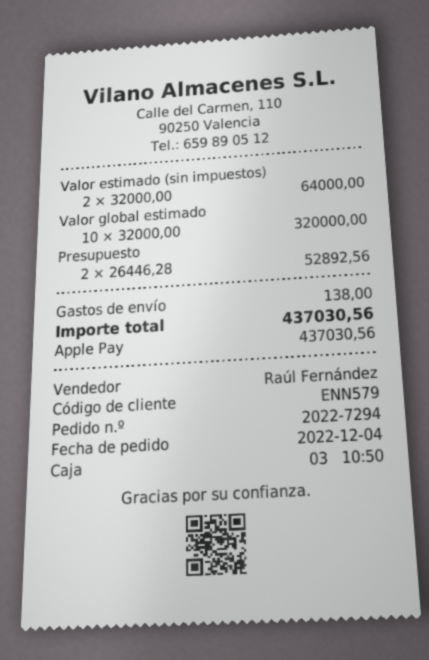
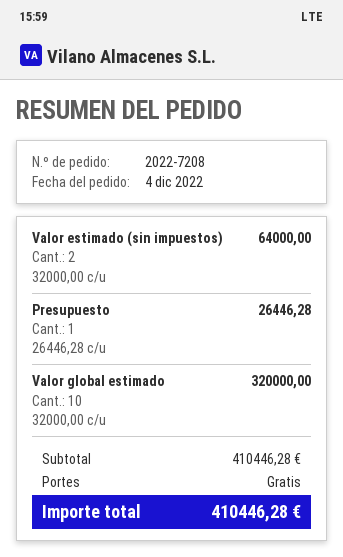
order number: 2022-7294 -> 2022-7208
Presupuesto: 2 x 26446.28 = 52892.56 -> 1 x 26446.28 = 26446.28
shipping: 138.00 -> 0.00
total: 437030.56 -> 410446.28

